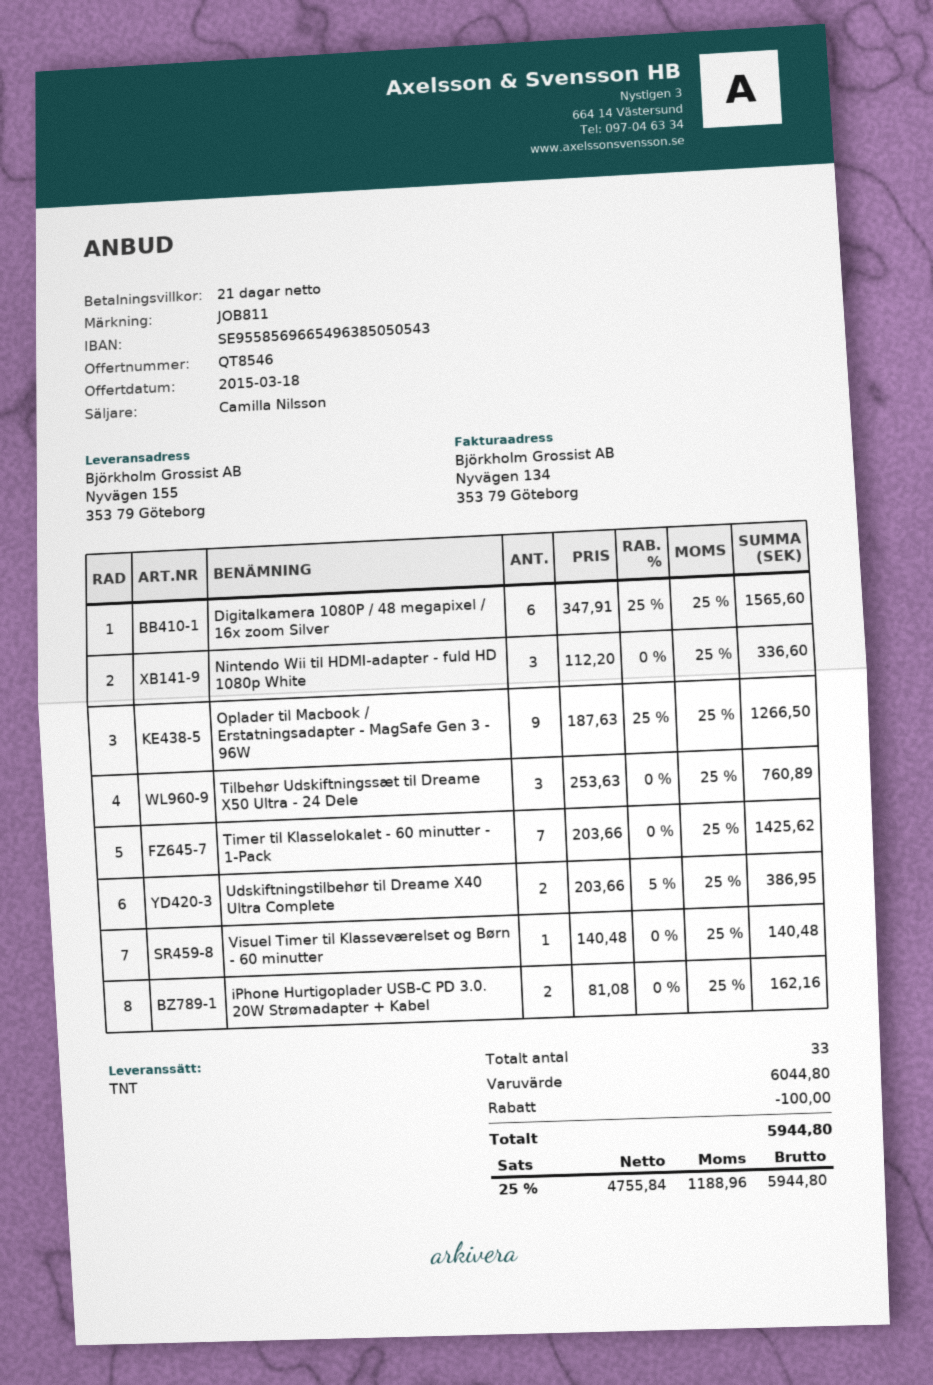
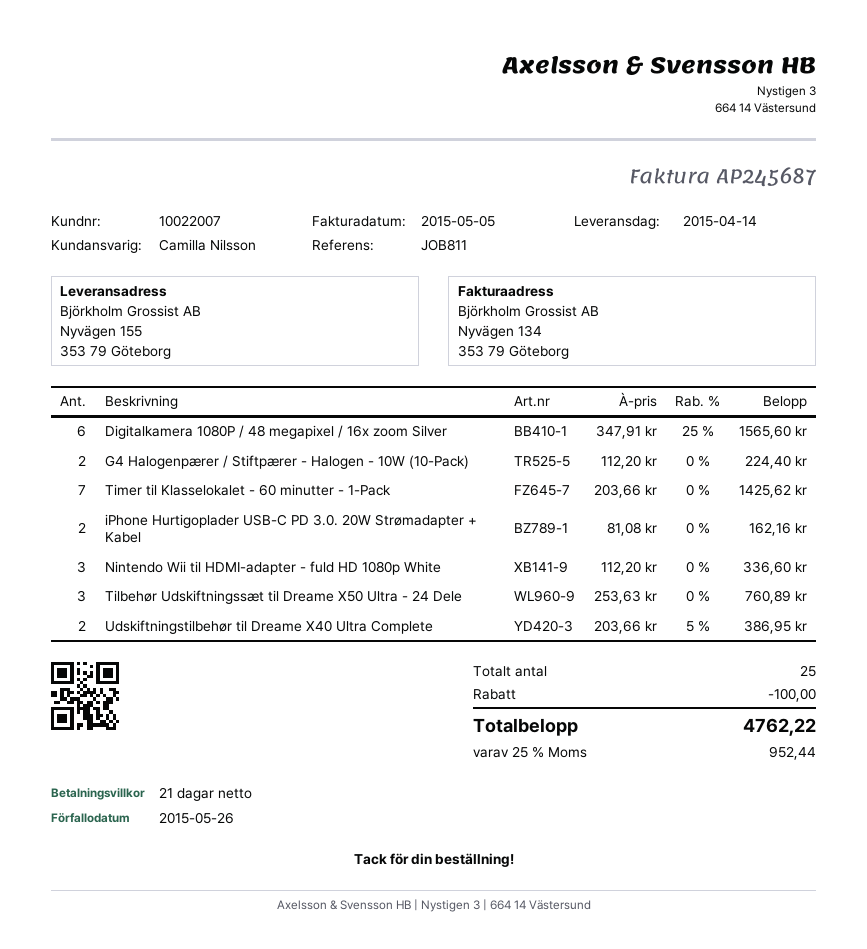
Oplader til Macbook / Erstatningsadapter - MagSafe Gen 3 - 96W: 9 x 187.63 - 25% = 1266.50 -> none
Visuel Timer til Klasseværelset og Børn - 60 minutter: 1 x 140.48 = 140.48 -> none
G4 Halogenpærer / Stiftpærer - Halogen - 10W (10-Pack): none -> 2 x 112.20 = 224.40
total quantity: 33 -> 25
tax: 25% = 1188.96 -> 25% = 952.44
total: 5944.80 -> 4762.22

